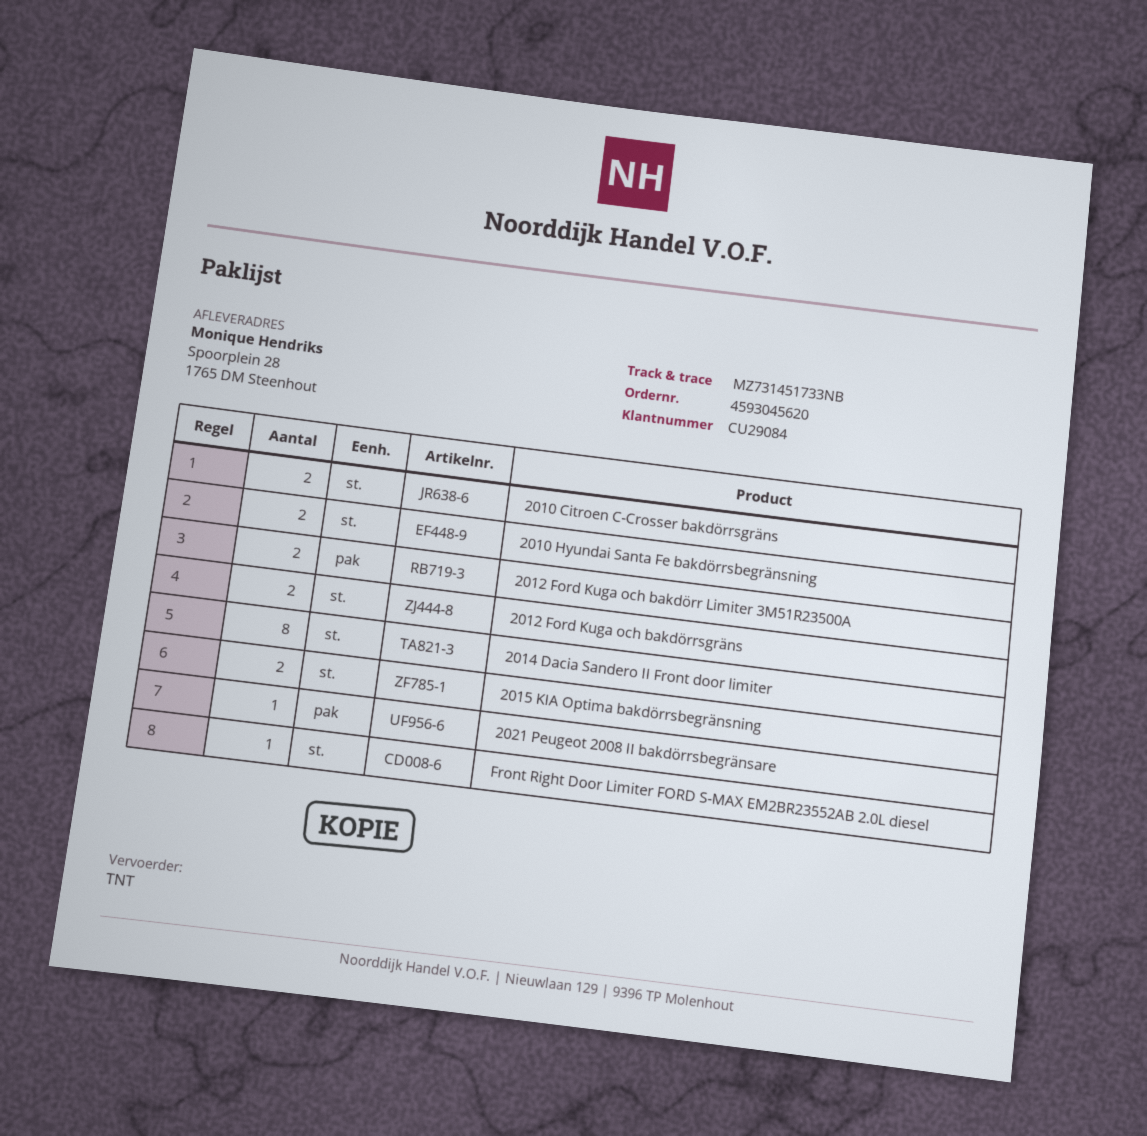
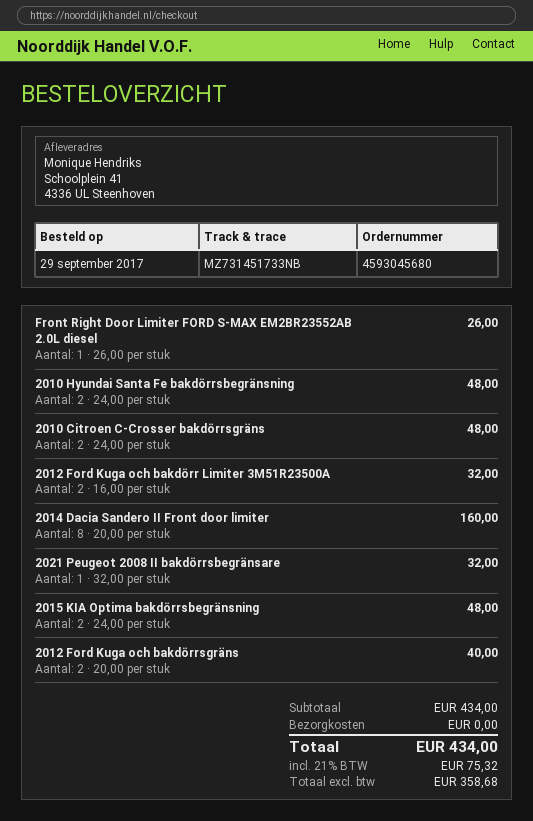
order number: 4593045620 -> 4593045680
ship to: Spoorplein 28, 1765 DM Steenhout -> Schoolplein 41, 4336 UL Steenhoven

